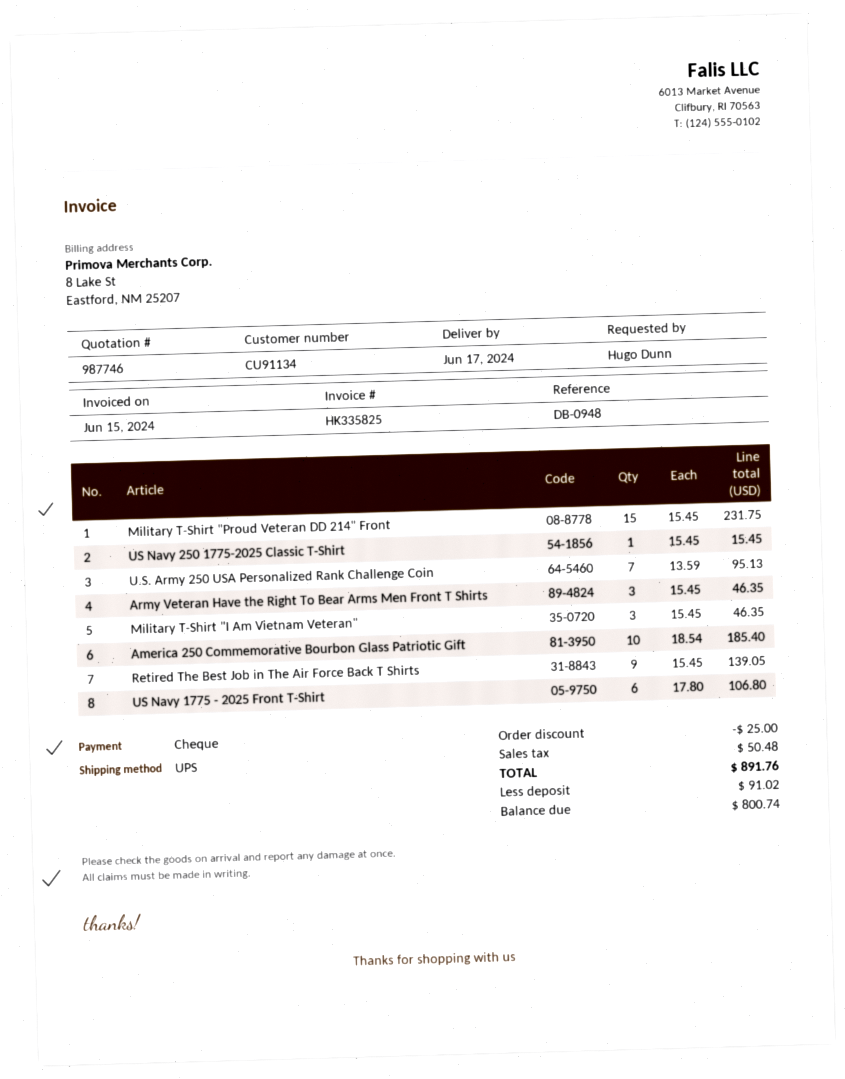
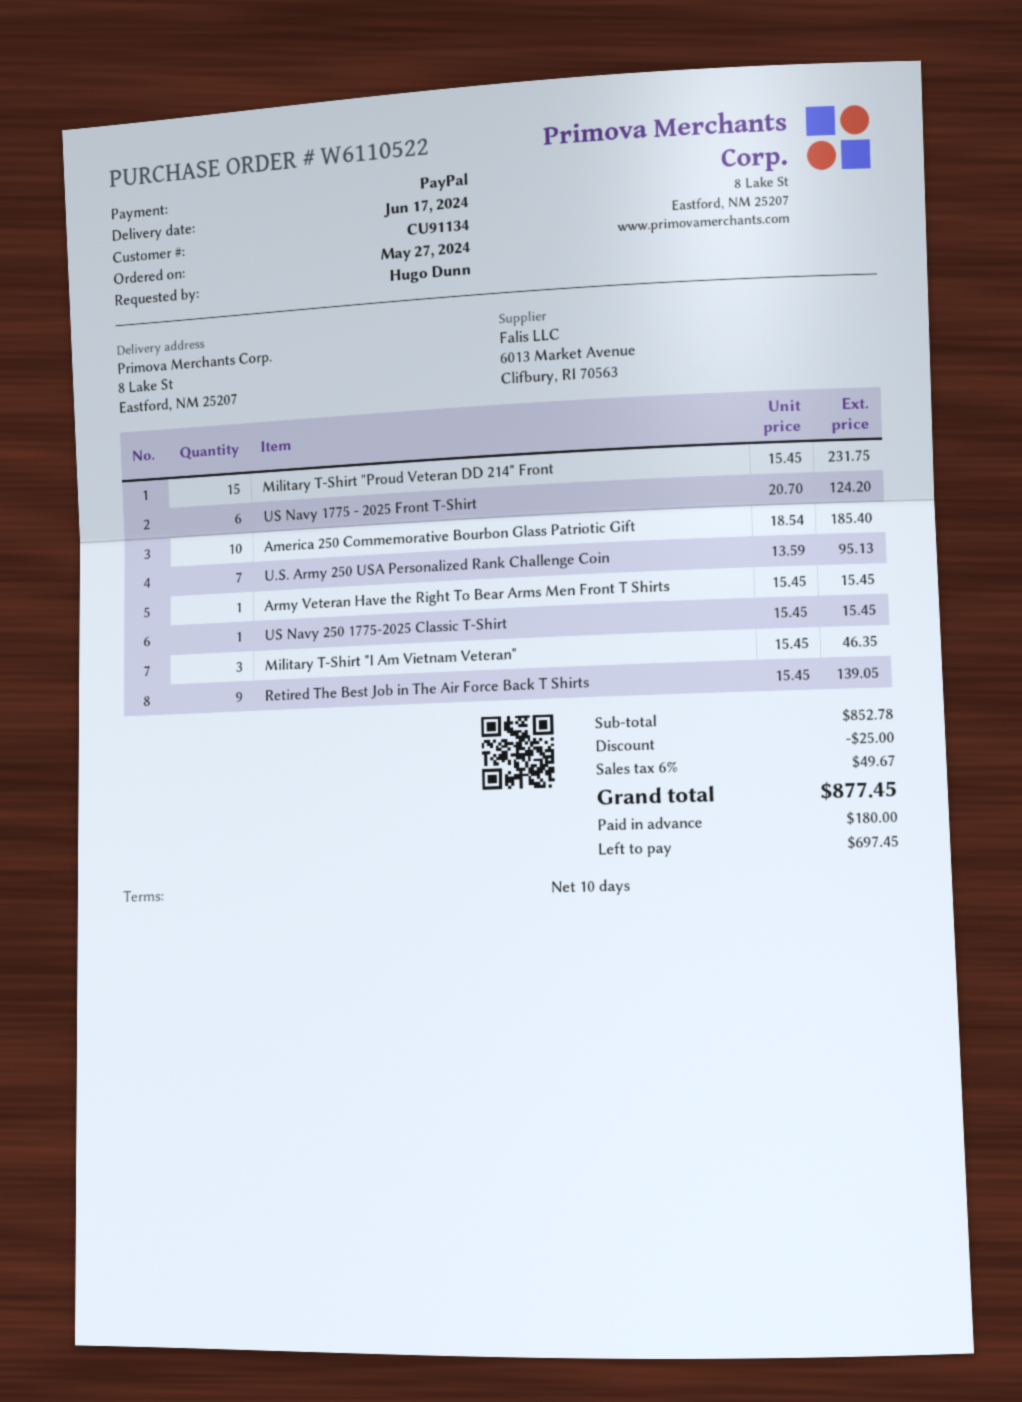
payment method: cheque -> PayPal
Army Veteran Have the Right To Bear Arms Men Front T Shirts: 3 x 15.45 = 46.35 -> 1 x 15.45 = 15.45
US Navy 1775 - 2025 Front T-Shirt: 6 x 17.80 = 106.80 -> 6 x 20.70 = 124.20
tax: 50.48 -> 49.67
total: 891.76 -> 877.45
deposit: 91.02 -> 180.00
balance: 800.74 -> 697.45

